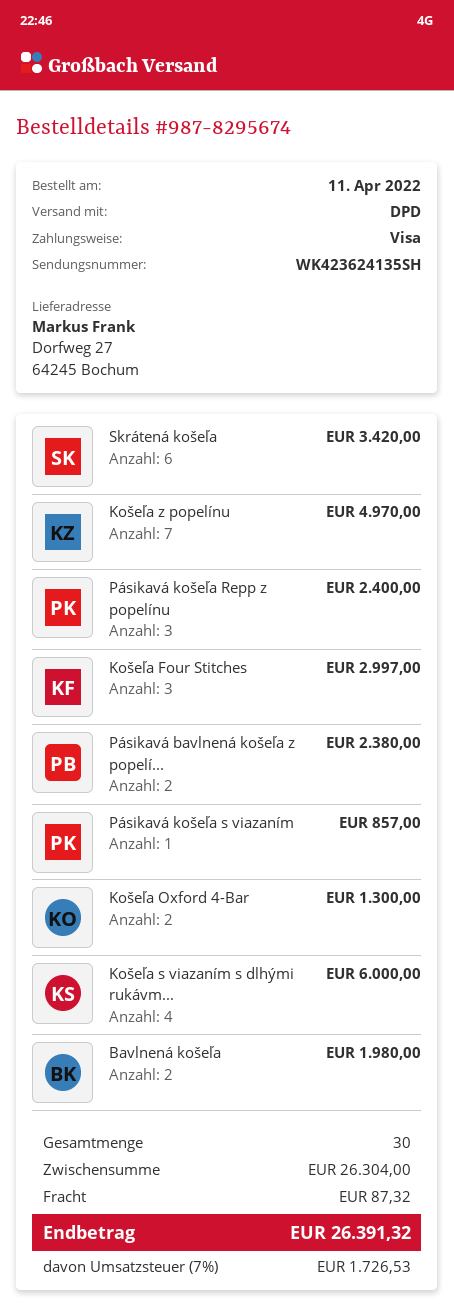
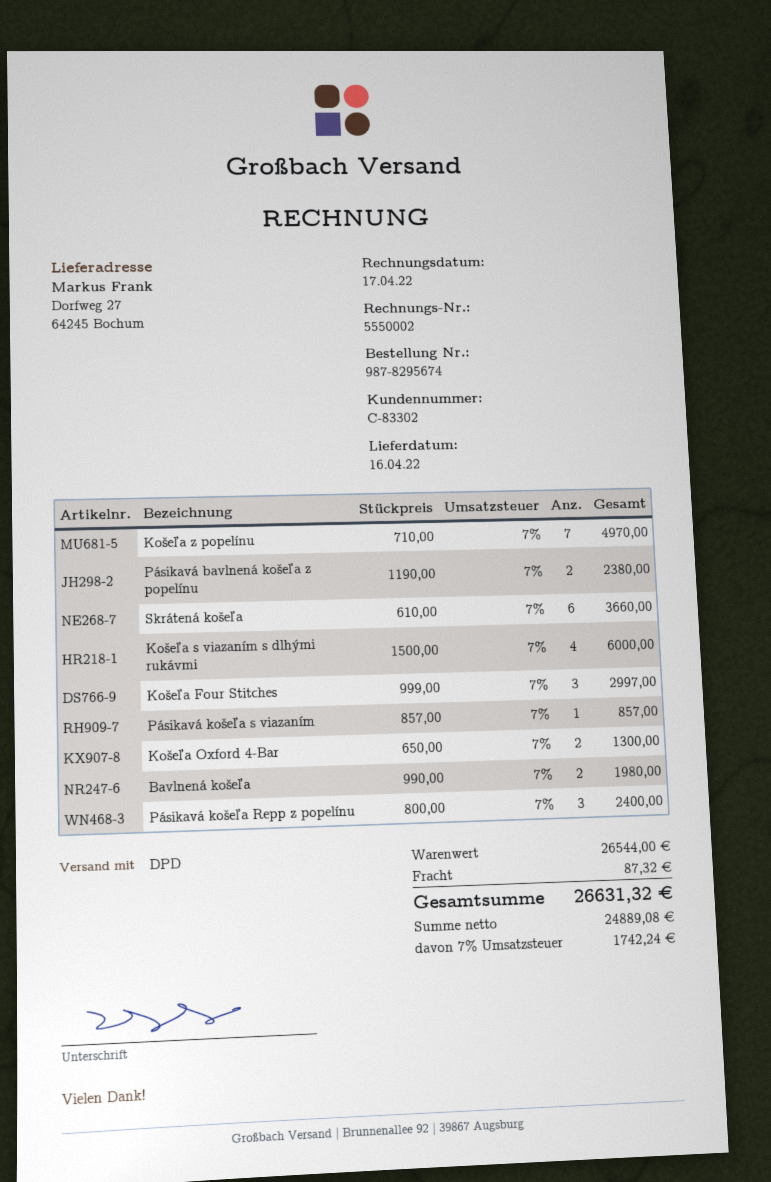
Skrátená košeľa: 6 for 3420.00 -> 6 for 3660.00
subtotal: 26304.00 -> 26544.00
tax: 7% = 1726.53 -> 7% = 1742.24
total: 26391.32 -> 26631.32

